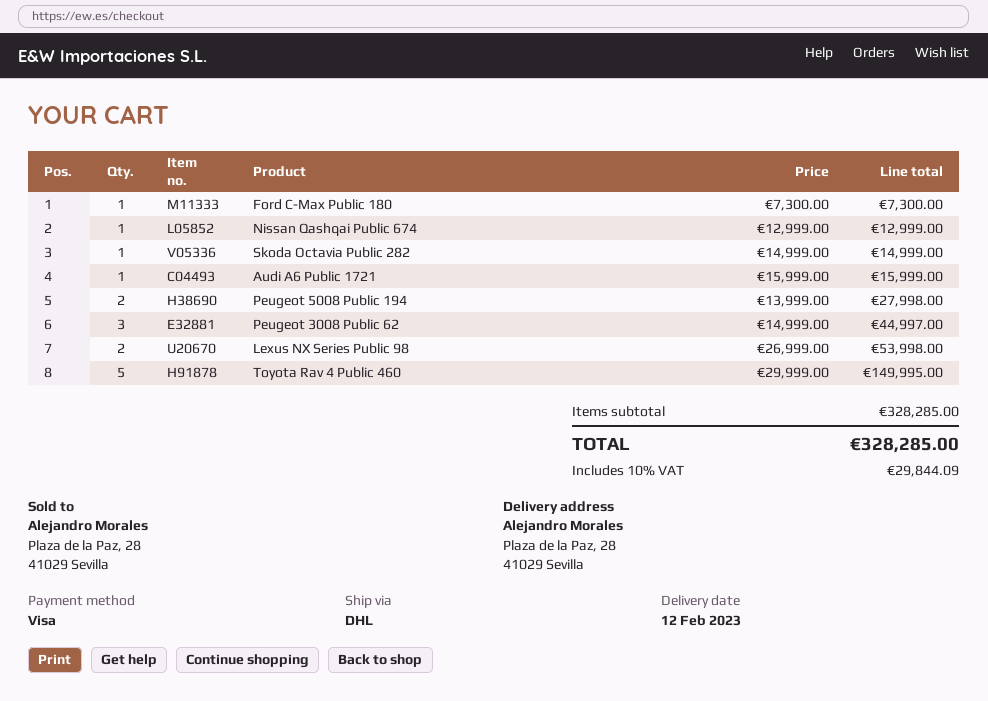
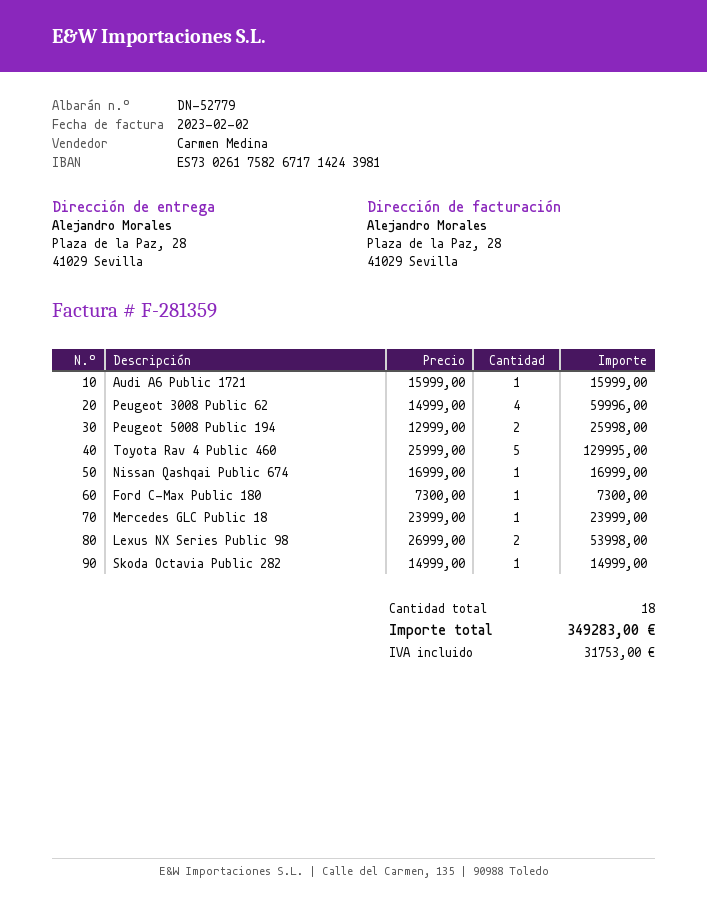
Nissan Qashqai Public 674: 1 x 12999.00 = 12999.00 -> 1 x 16999.00 = 16999.00
Peugeot 5008 Public 194: 2 x 13999.00 = 27998.00 -> 2 x 12999.00 = 25998.00
Peugeot 3008 Public 62: 3 x 14999.00 = 44997.00 -> 4 x 14999.00 = 59996.00
Toyota Rav 4 Public 460: 5 x 29999.00 = 149995.00 -> 5 x 25999.00 = 129995.00
Mercedes GLC Public 18: none -> 1 x 23999.00 = 23999.00
tax: 29844.09 -> 31753.00
total: 328285.00 -> 349283.00

